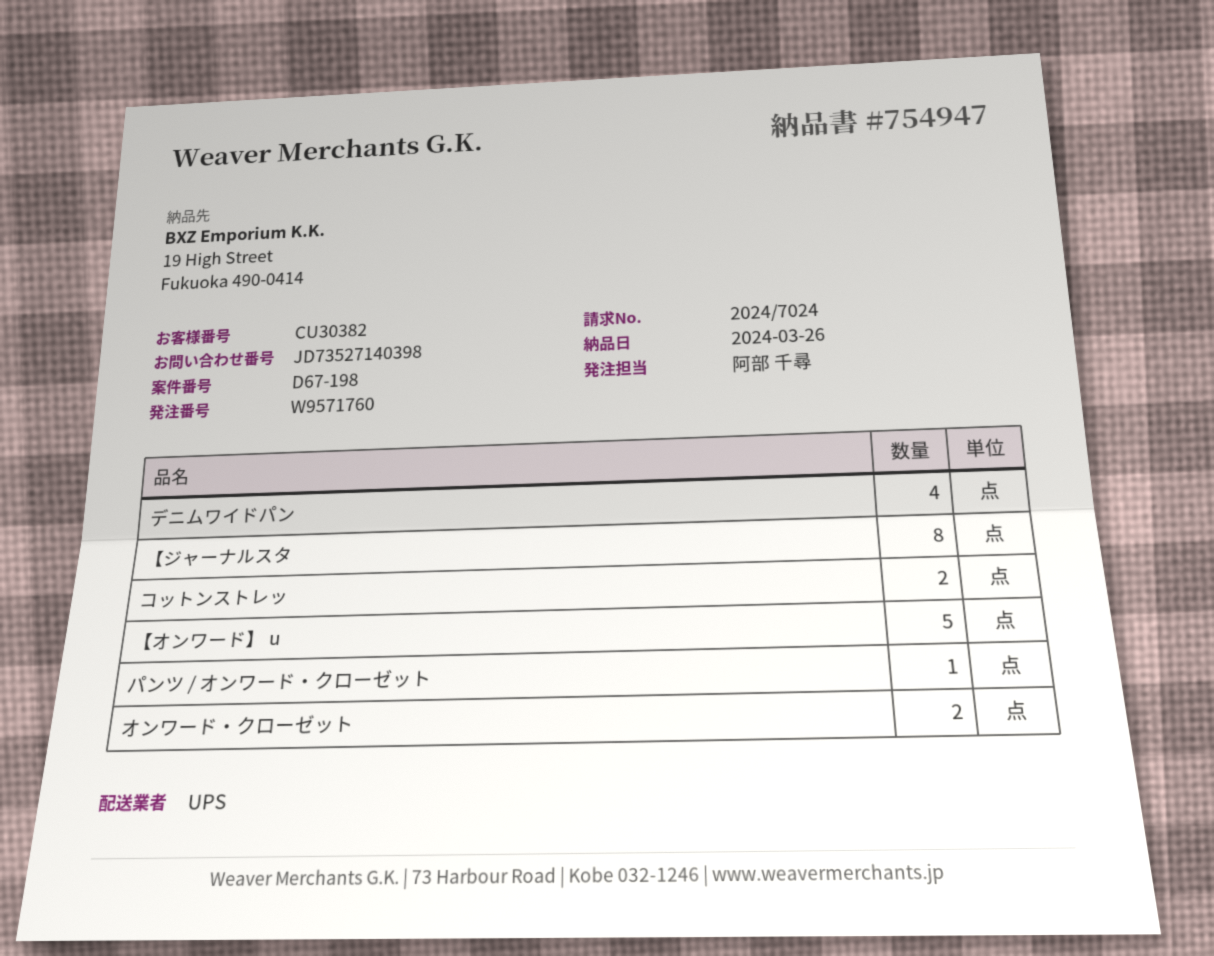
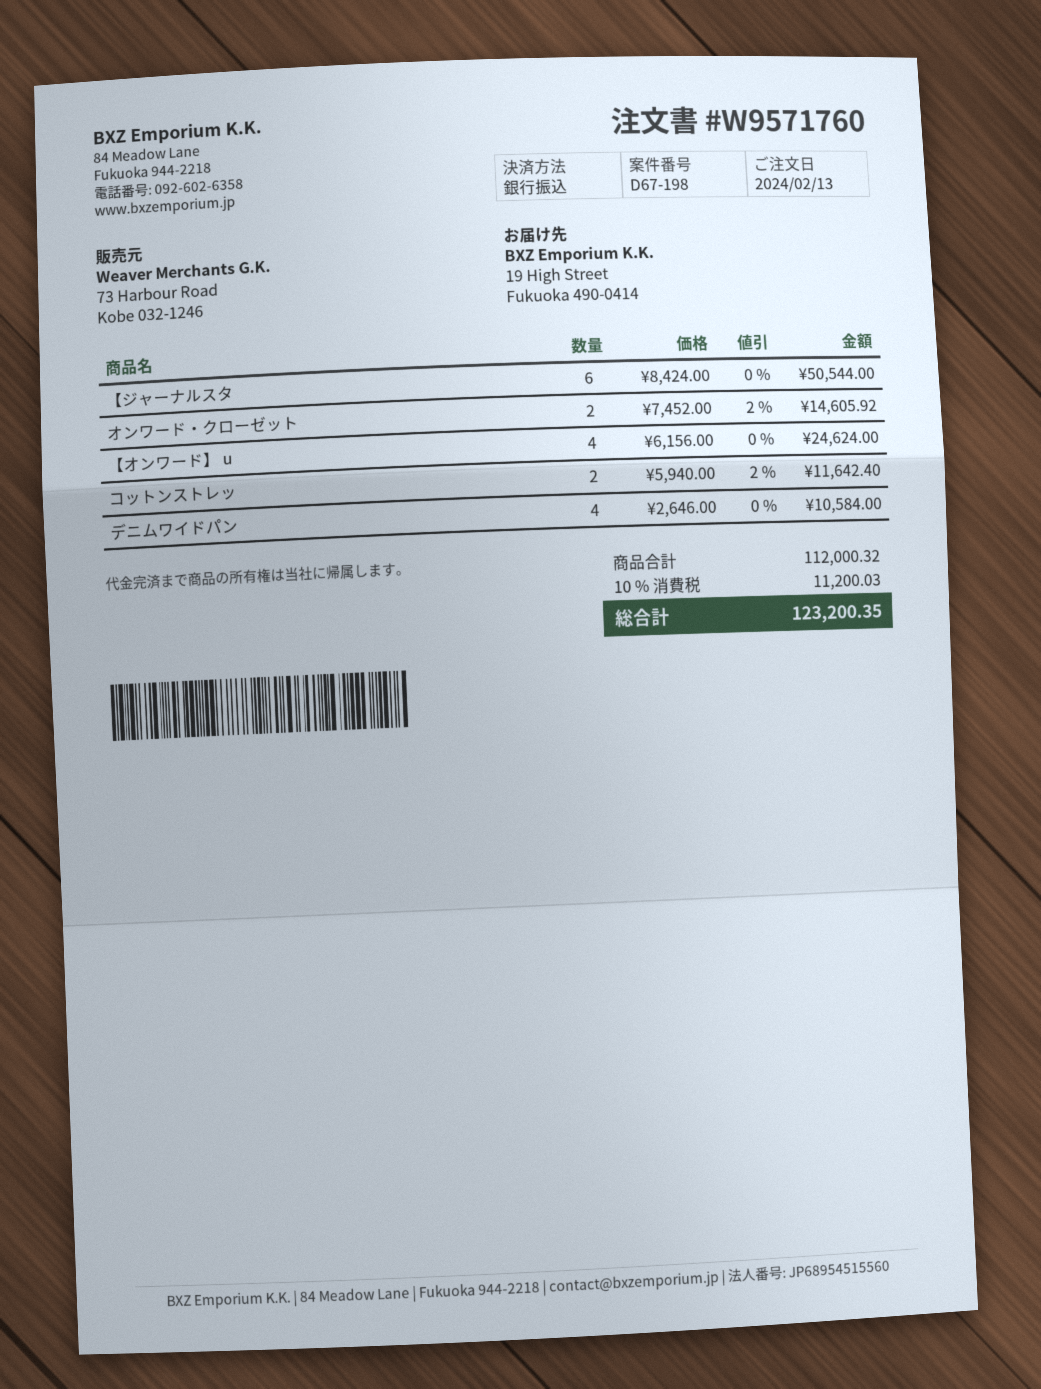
【ジャーナルスタ: 8 -> 6
【オンワード】 u: 5 -> 4
パンツ / オンワード・クローゼット: 1 -> none

